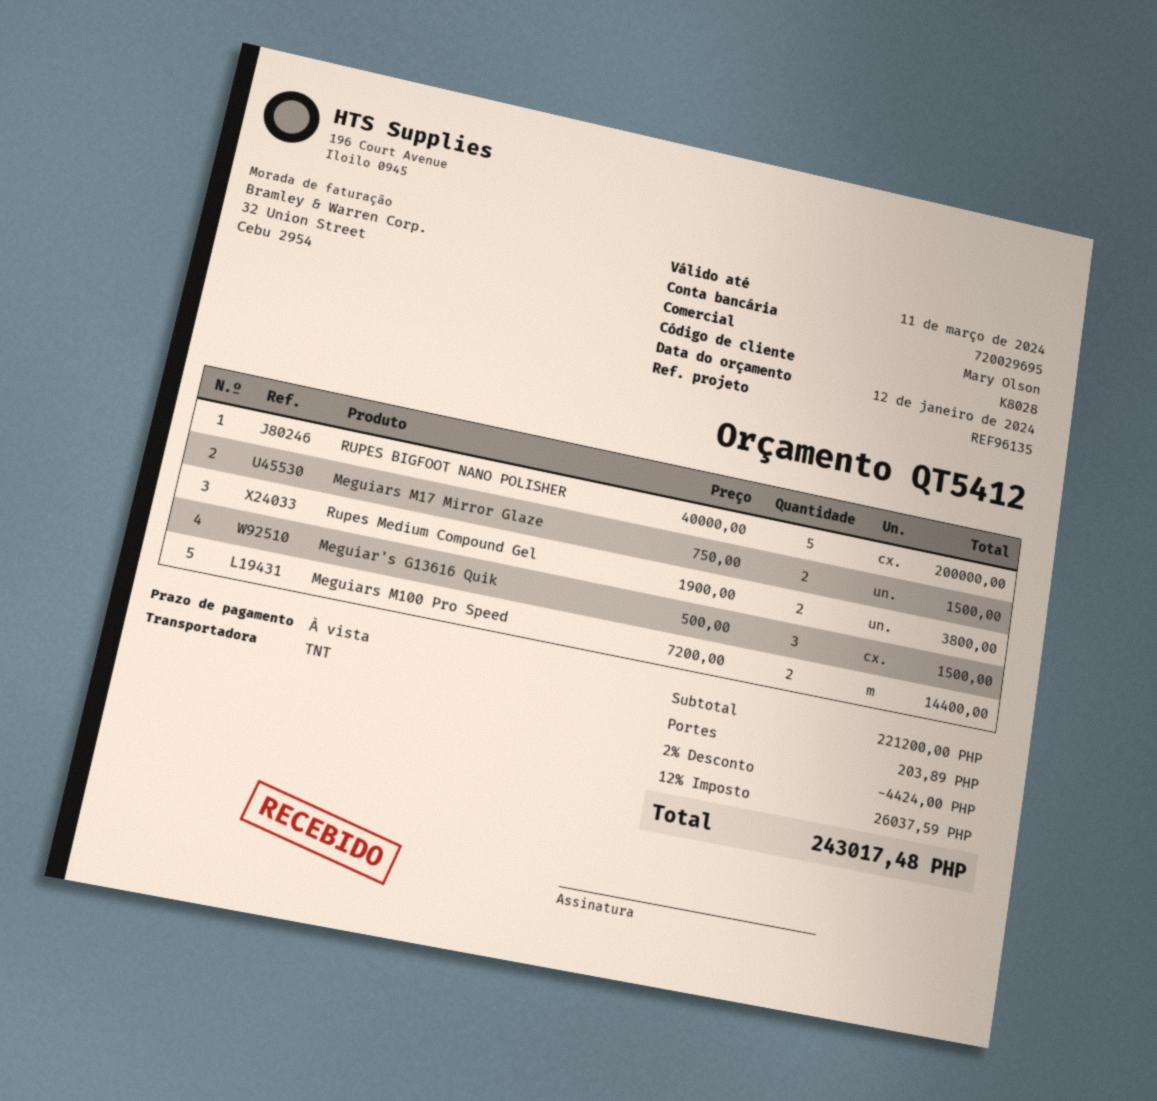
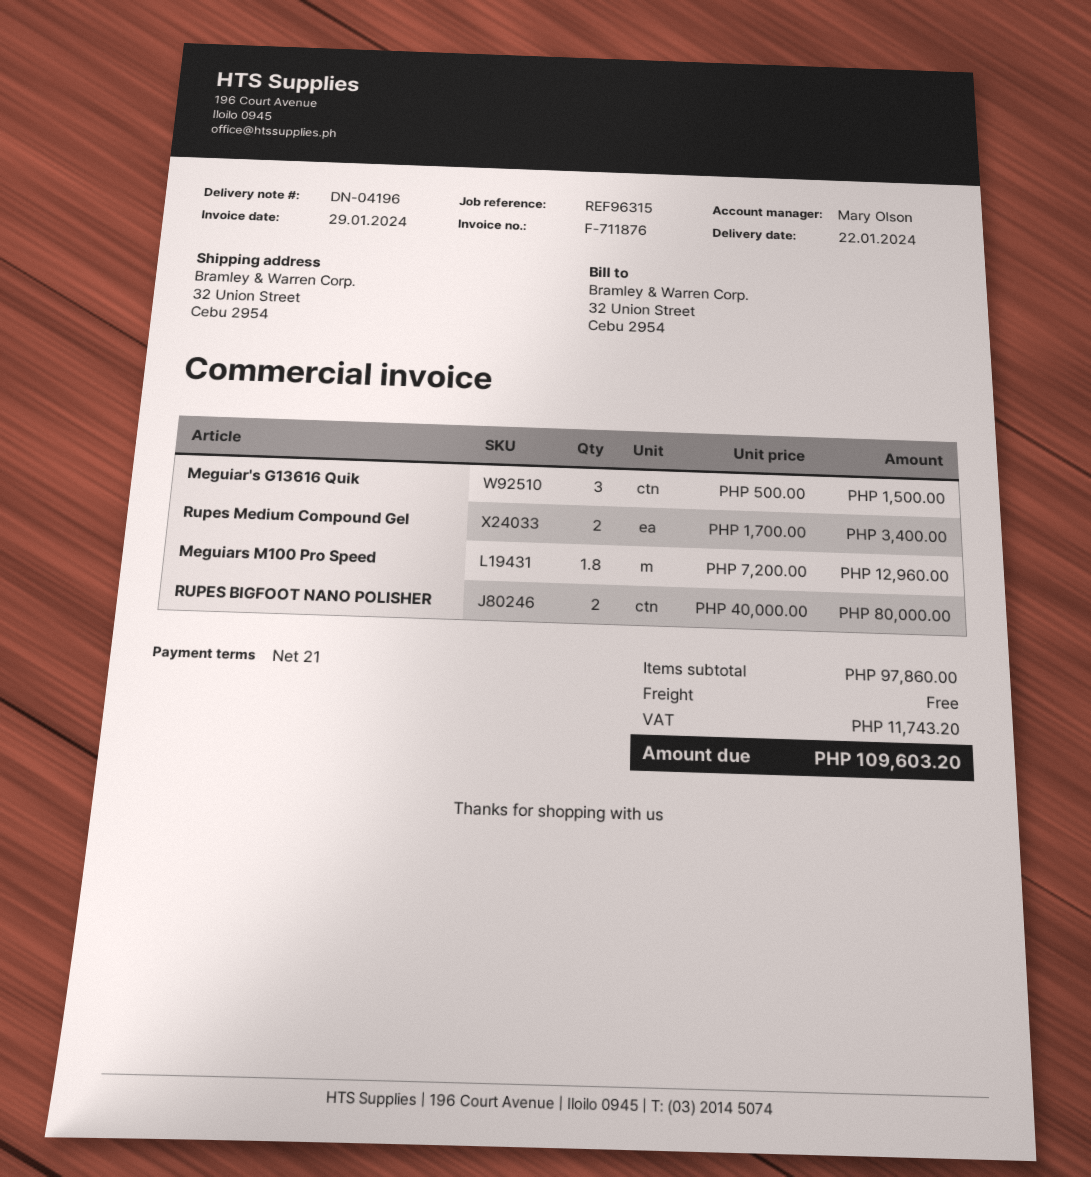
payment terms: on receipt -> 21 days
reference: REF96135 -> REF96315
RUPES BIGFOOT NANO POLISHER: 5 x 40000.00 = 200000.00 -> 2 x 40000.00 = 80000.00
Meguiars M17 Mirror Glaze: 2 x 750.00 = 1500.00 -> none
Rupes Medium Compound Gel: 2 x 1900.00 = 3800.00 -> 2 x 1700.00 = 3400.00
Meguiars M100 Pro Speed: 2 x 7200.00 = 14400.00 -> 1.8 x 7200.00 = 12960.00
subtotal: 221200.00 -> 97860.00
discount: 2% = 4424.00 -> none
shipping: 203.89 -> 0.00
tax: 26037.59 -> 11743.20
total: 243017.48 -> 109603.20

